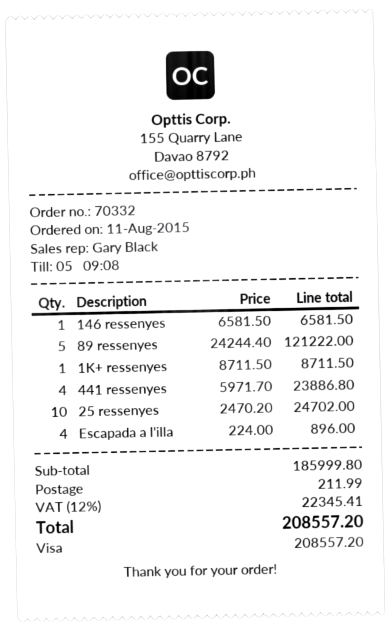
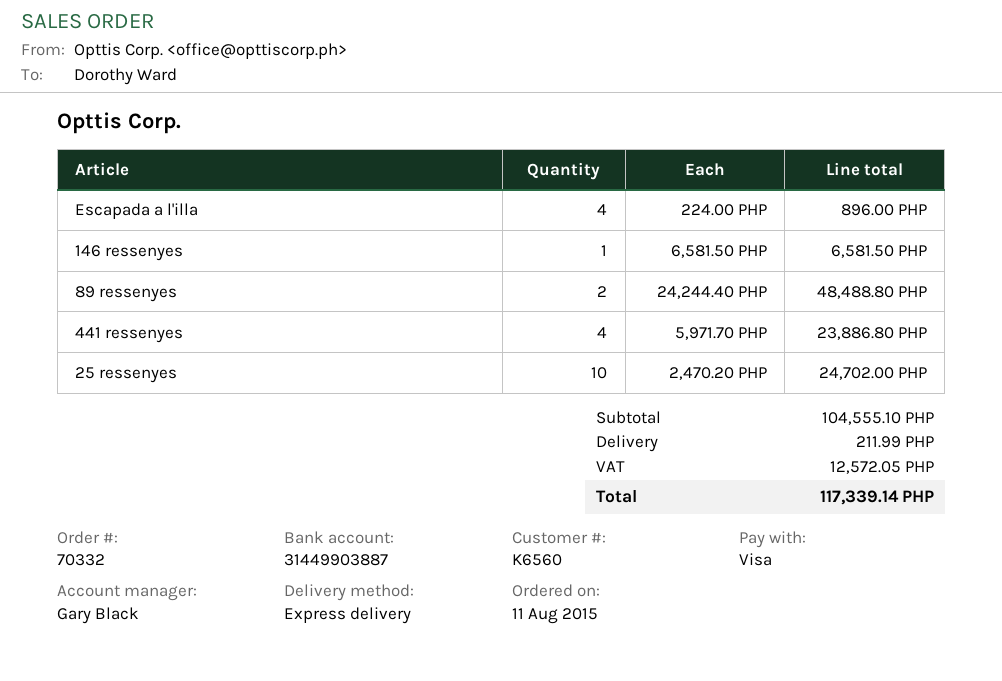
89 ressenyes: 5 x 24244.40 = 121222.00 -> 2 x 24244.40 = 48488.80
1K+ ressenyes: 1 x 8711.50 = 8711.50 -> none
subtotal: 185999.80 -> 104555.10
tax: 22345.41 -> 12572.05
total: 208557.20 -> 117339.14

